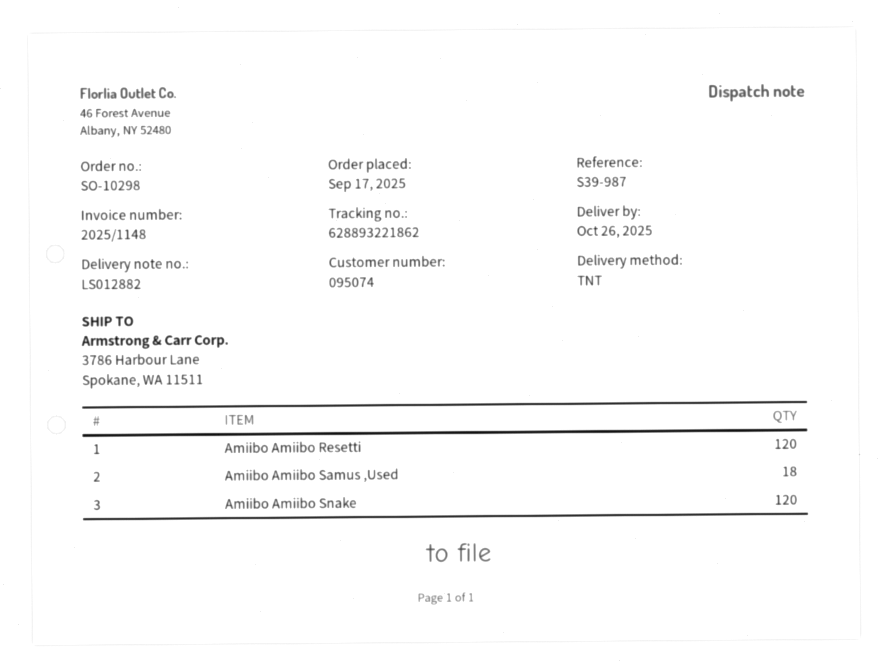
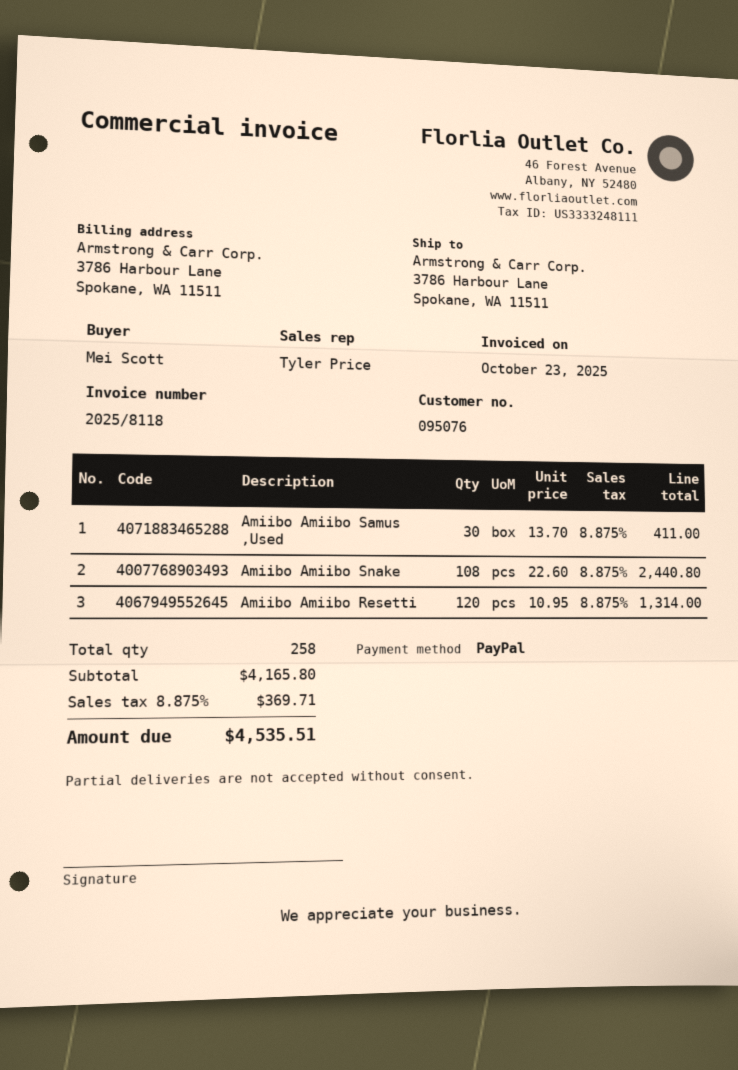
invoice number: 2025/1148 -> 2025/8118
customer number: 095074 -> 095076
Amiibo Amiibo Samus ,Used: 18 -> 30
Amiibo Amiibo Snake: 120 -> 108

